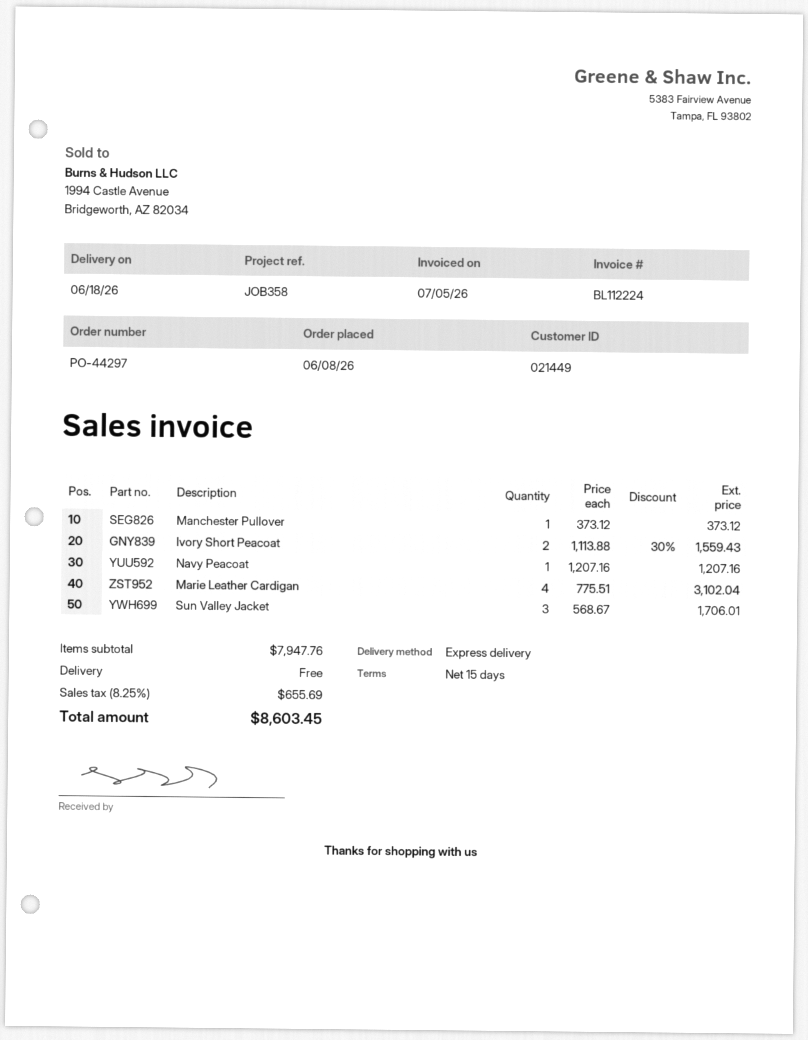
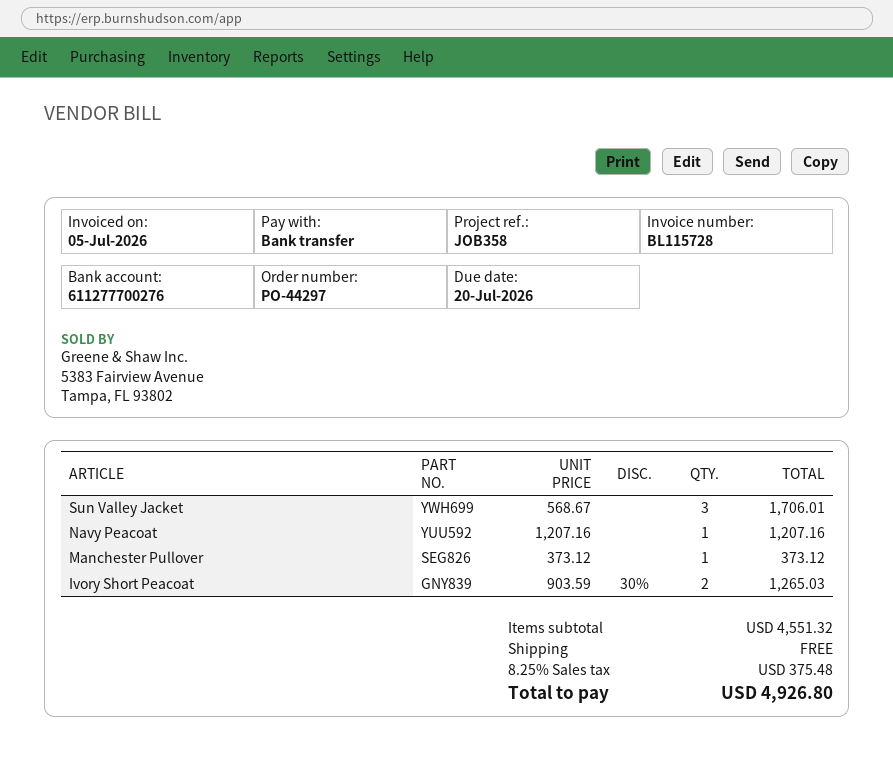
invoice number: BL112224 -> BL115728
Ivory Short Peacoat: 2 x 1113.88 - 30% = 1559.43 -> 2 x 903.59 - 30% = 1265.03
Marie Leather Cardigan: 4 x 775.51 = 3102.04 -> none
subtotal: 7947.76 -> 4551.32
tax: 8.25% = 655.69 -> 8.25% = 375.48
total: 8603.45 -> 4926.80

